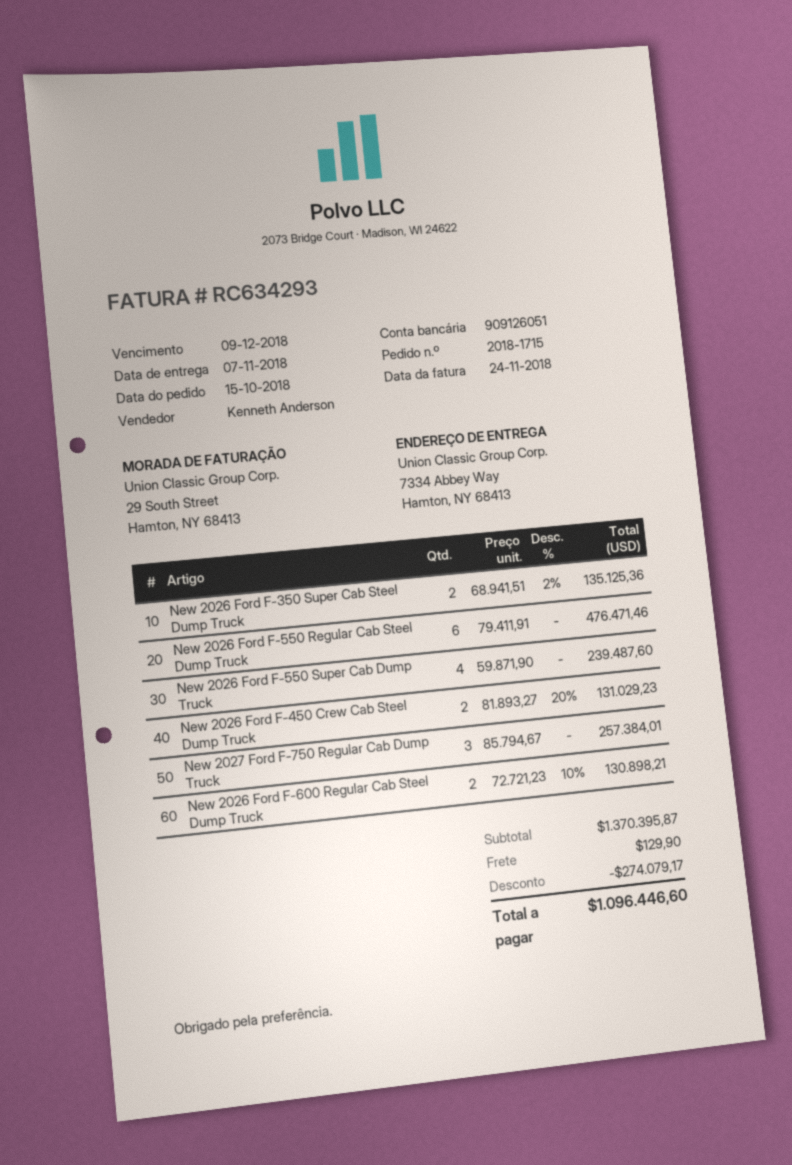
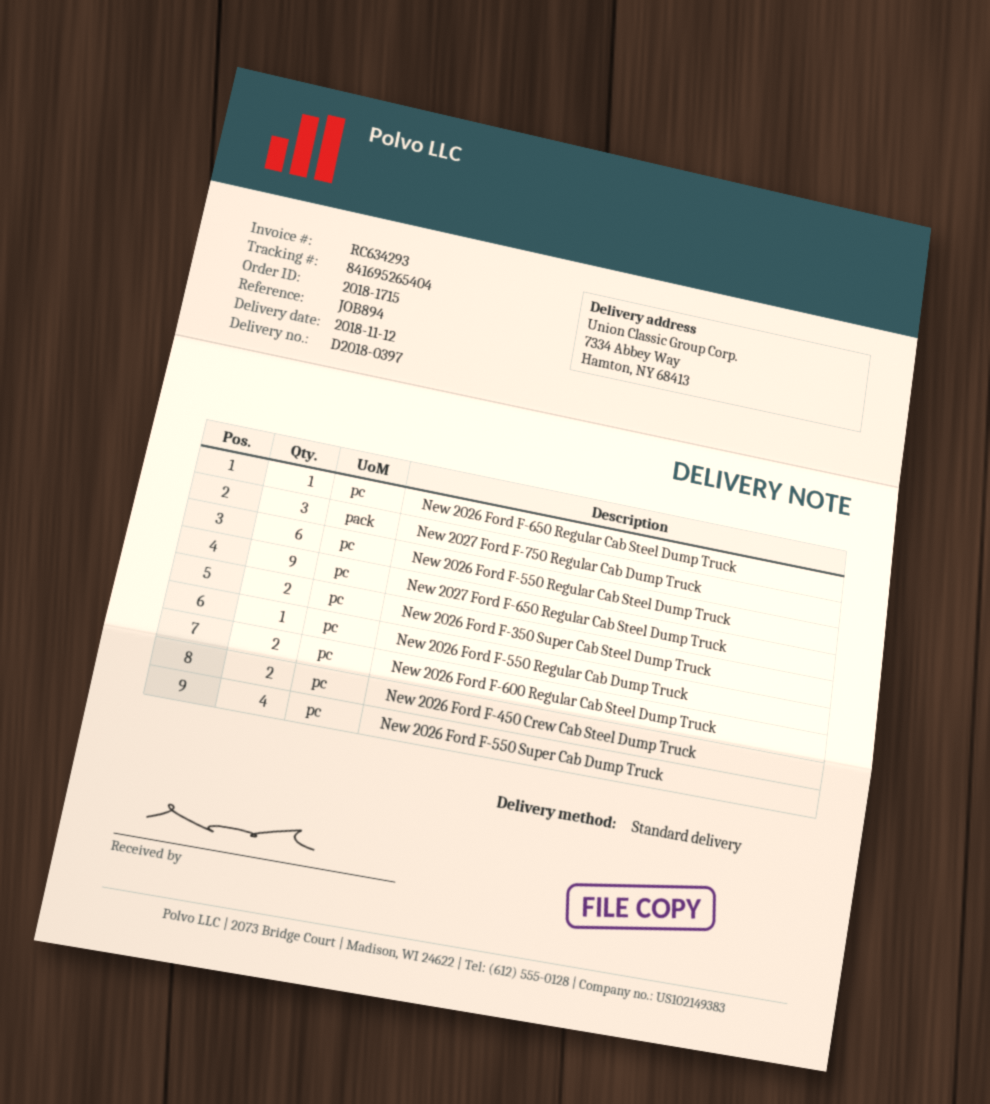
delivery date: 2018-11-07 -> 2018-11-12
New 2026 Ford F-650 Regular Cab Steel Dump Truck: none -> 1
New 2027 Ford F-650 Regular Cab Steel Dump Truck: none -> 9
New 2026 Ford F-550 Regular Cab Dump Truck: none -> 1

